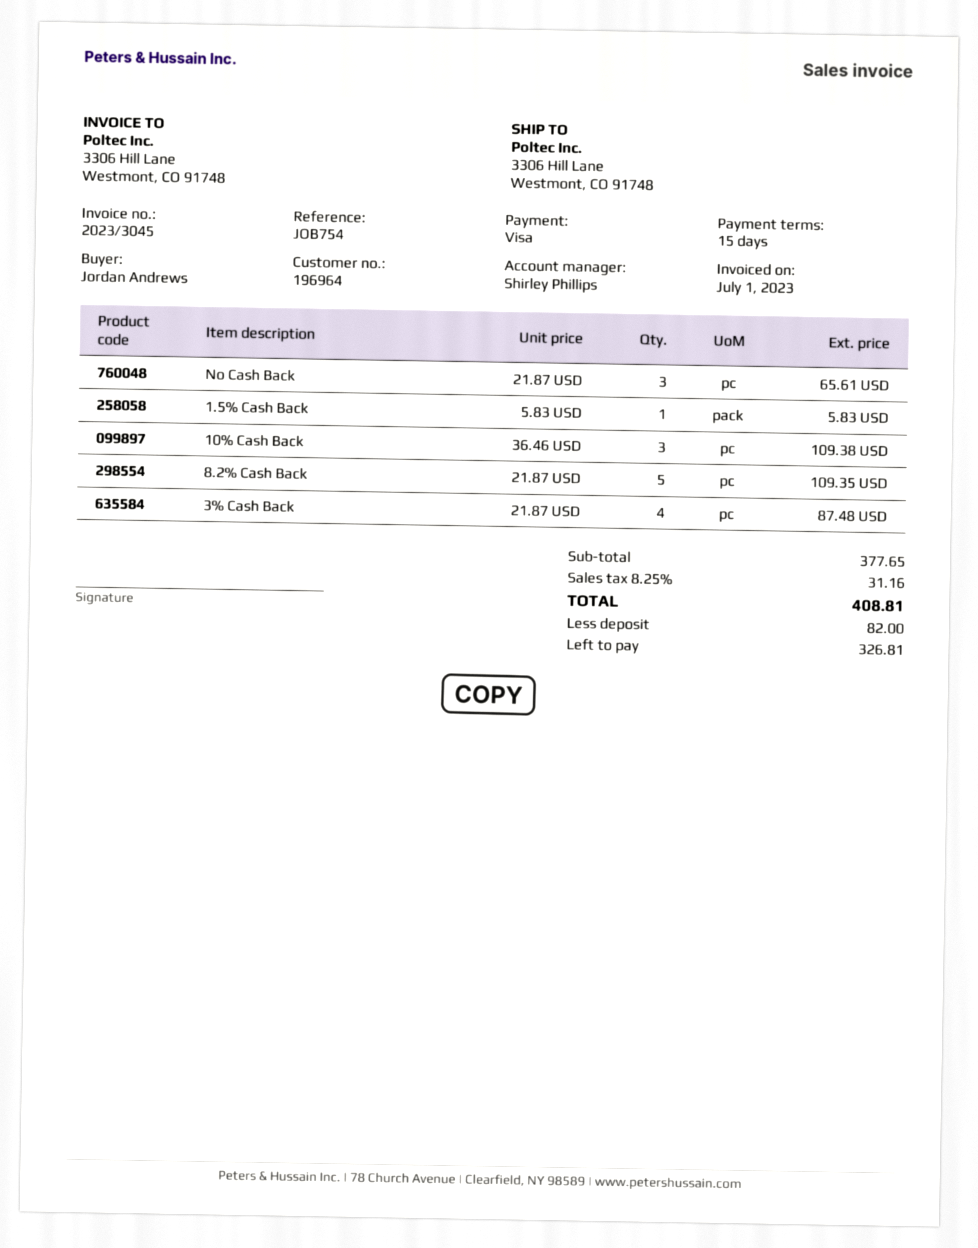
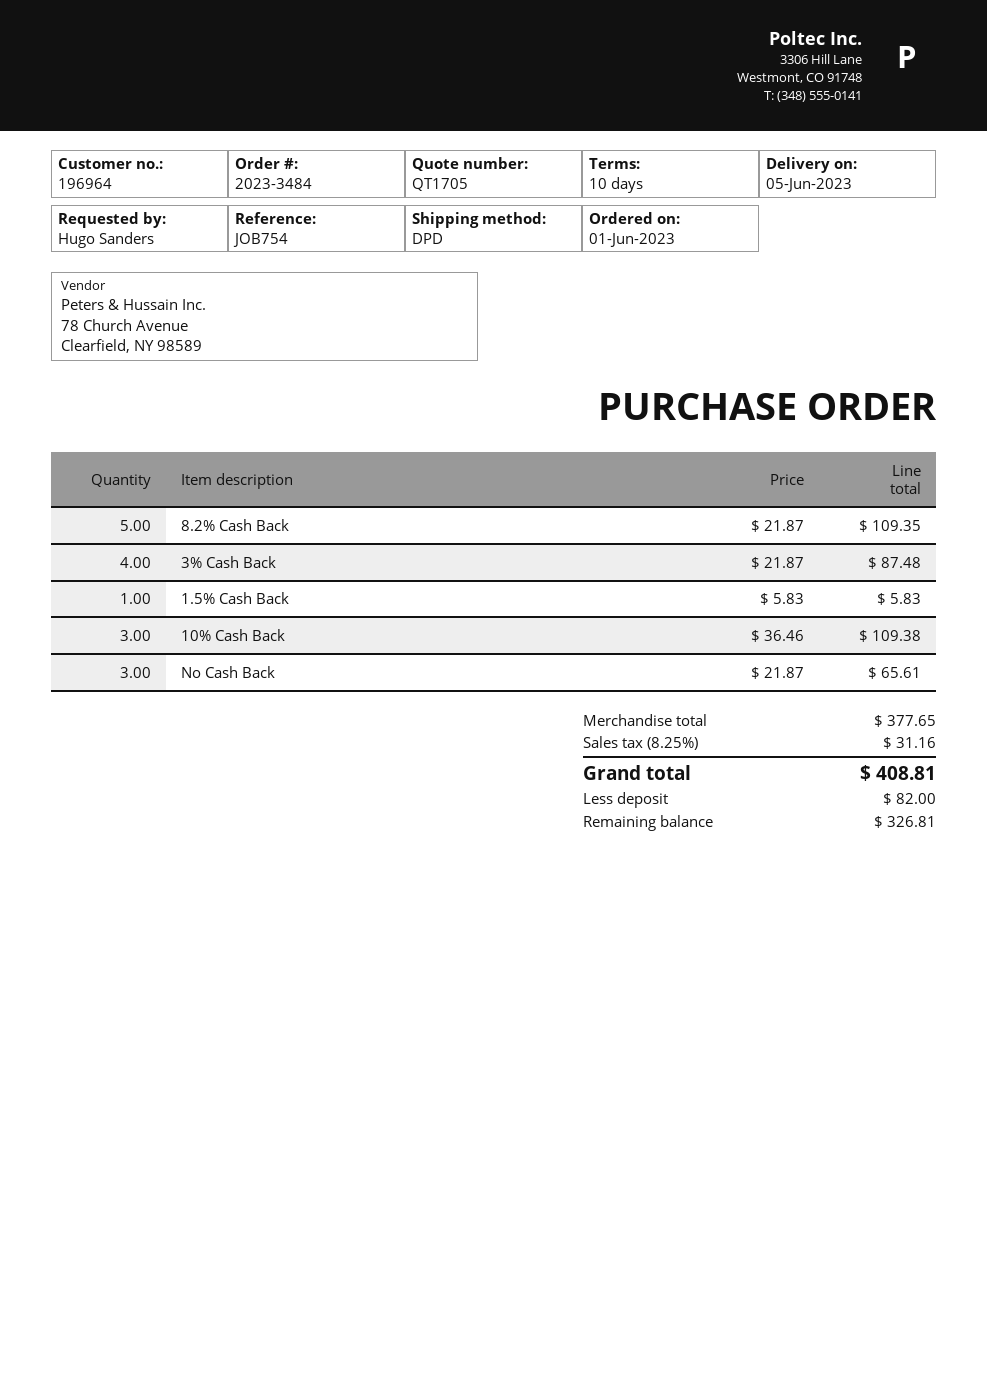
payment terms: 15 days -> 10 days
ordered by: Jordan Andrews -> Hugo Sanders

